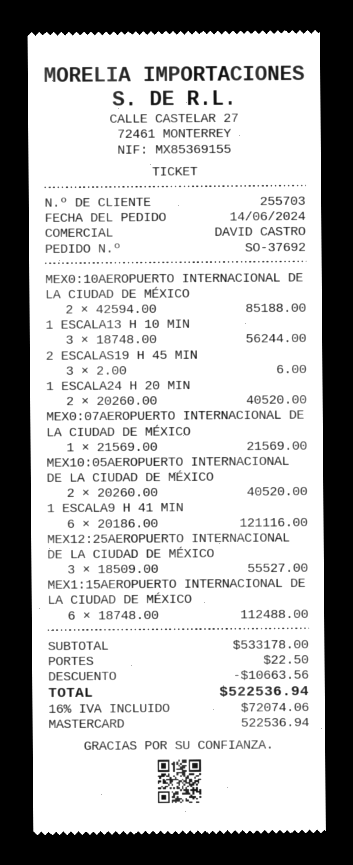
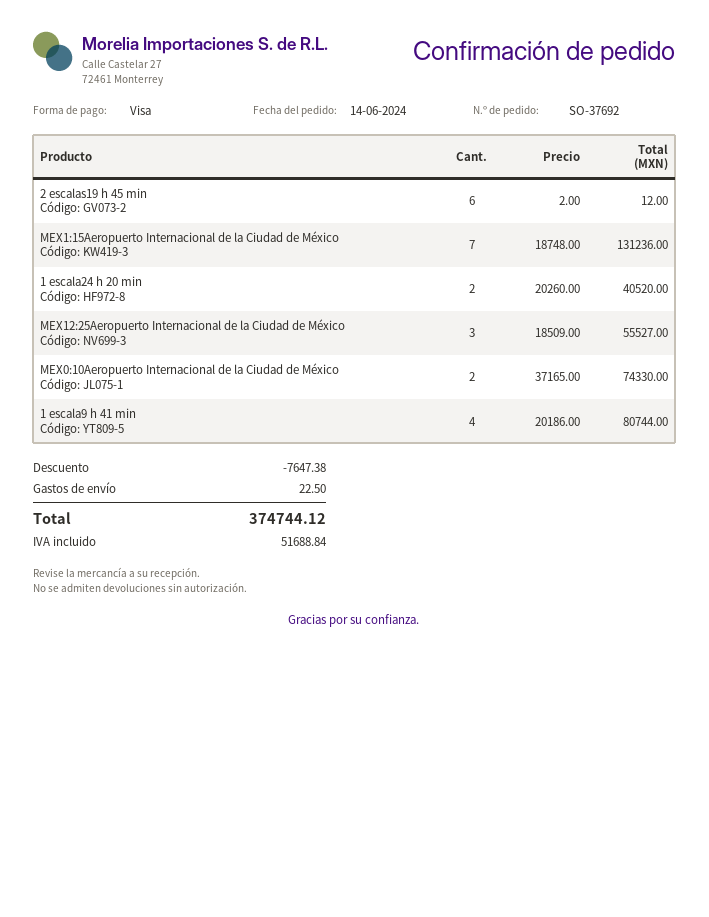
payment method: Mastercard -> Visa
MEX0:10AEROPUERTO INTERNACIONAL DE LA CIUDAD DE MÉXICO: 2 x 42594.00 = 85188.00 -> 2 x 37165.00 = 74330.00
1 ESCALA13 H 10 MIN: 3 x 18748.00 = 56244.00 -> none
2 ESCALAS19 H 45 MIN: 3 x 2.00 = 6.00 -> 6 x 2.00 = 12.00
MEX0:07AEROPUERTO INTERNACIONAL DE LA CIUDAD DE MÉXICO: 1 x 21569.00 = 21569.00 -> none
MEX10:05AEROPUERTO INTERNACIONAL DE LA CIUDAD DE MÉXICO: 2 x 20260.00 = 40520.00 -> none
1 ESCALA9 H 41 MIN: 6 x 20186.00 = 121116.00 -> 4 x 20186.00 = 80744.00
MEX1:15AEROPUERTO INTERNACIONAL DE LA CIUDAD DE MÉXICO: 6 x 18748.00 = 112488.00 -> 7 x 18748.00 = 131236.00
discount: 10663.56 -> 7647.38
tax: 72074.06 -> 51688.84
total: 522536.94 -> 374744.12

